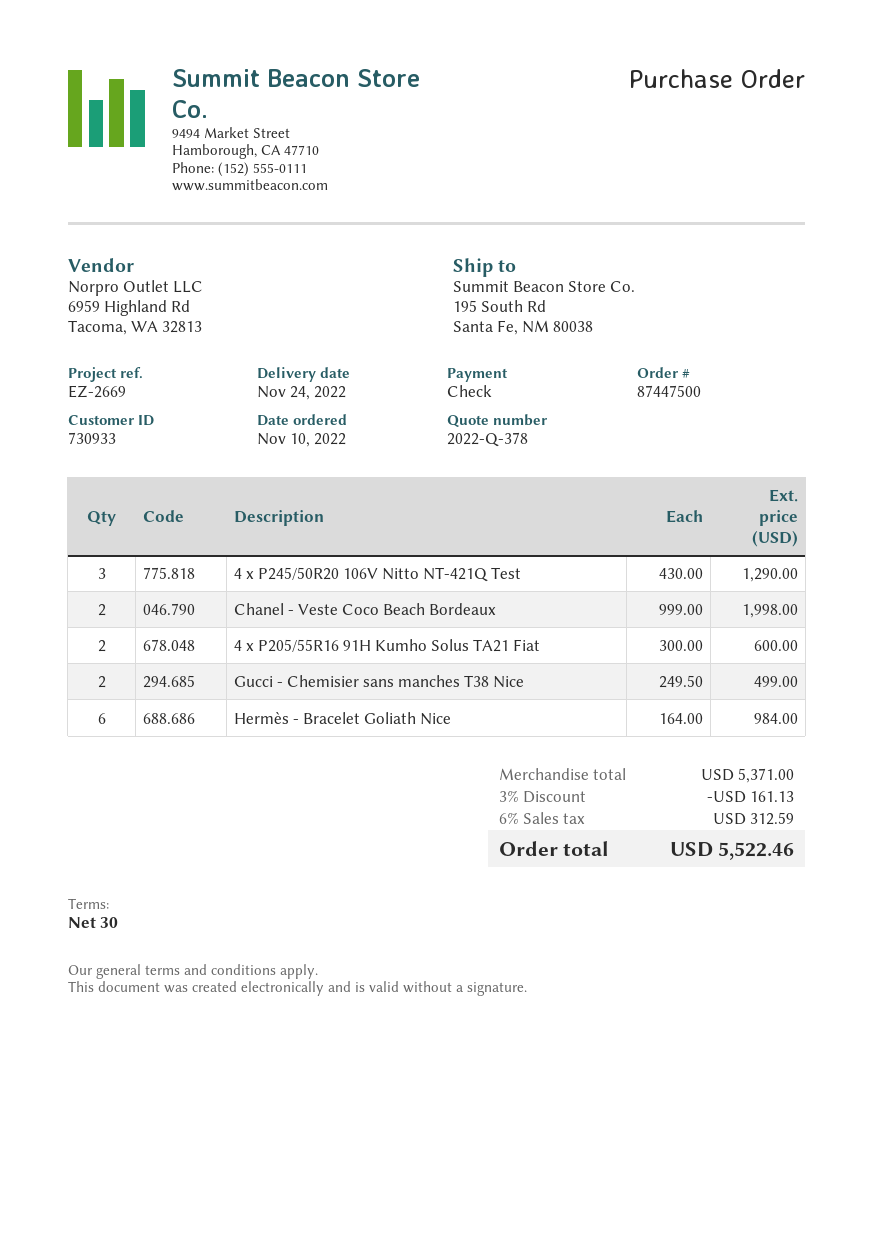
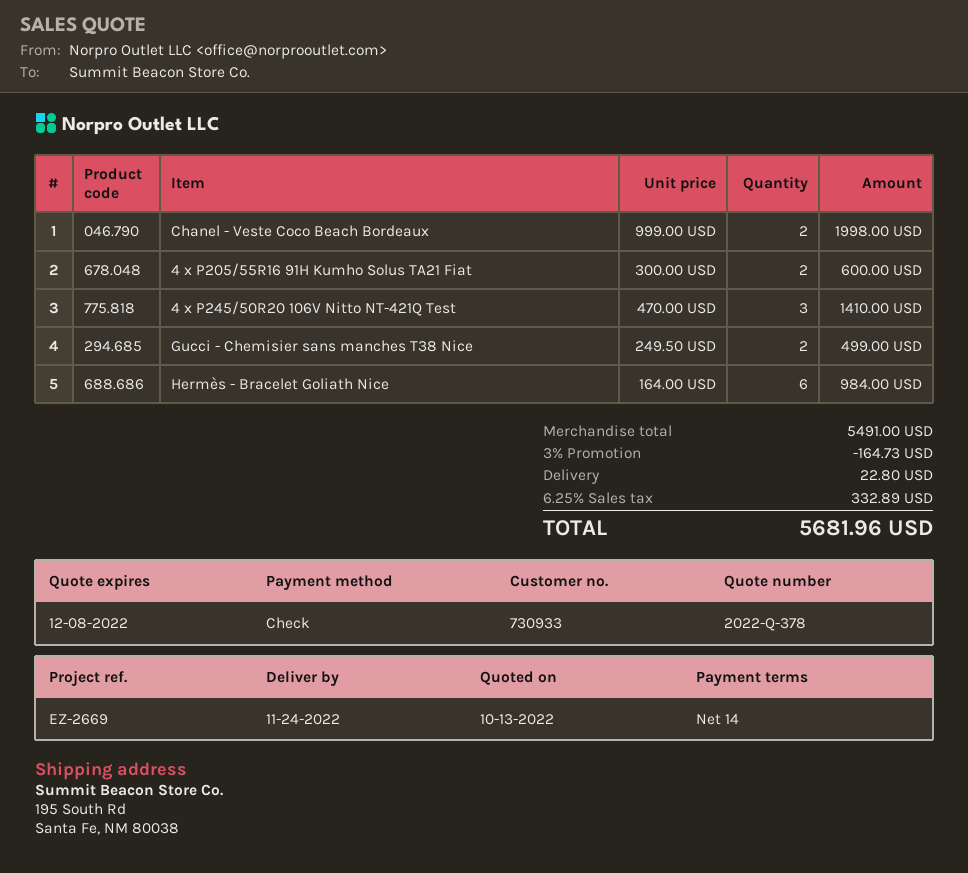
payment terms: 30 days -> 14 days
4 x P245/50R20 106V Nitto NT-421Q Test: 3 x 430.00 = 1290.00 -> 3 x 470.00 = 1410.00
subtotal: 5371.00 -> 5491.00
discount: 3% = 161.13 -> 3% = 164.73
shipping: none -> 22.80
tax: 6% = 312.59 -> 6.25% = 332.89
total: 5522.46 -> 5681.96

